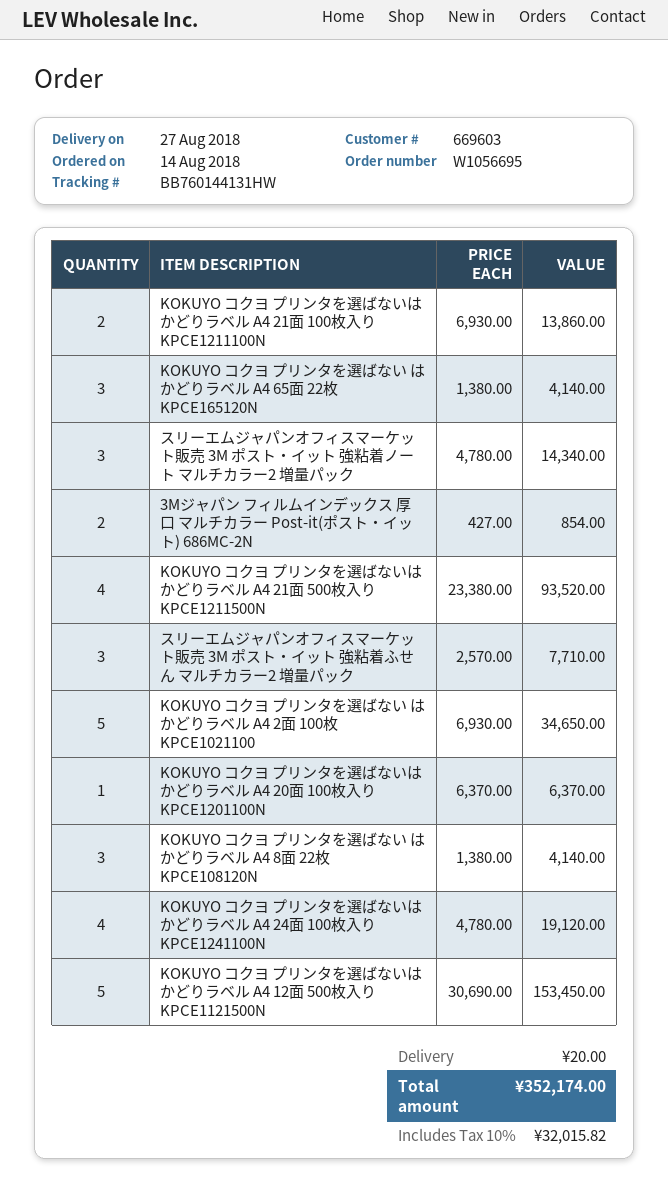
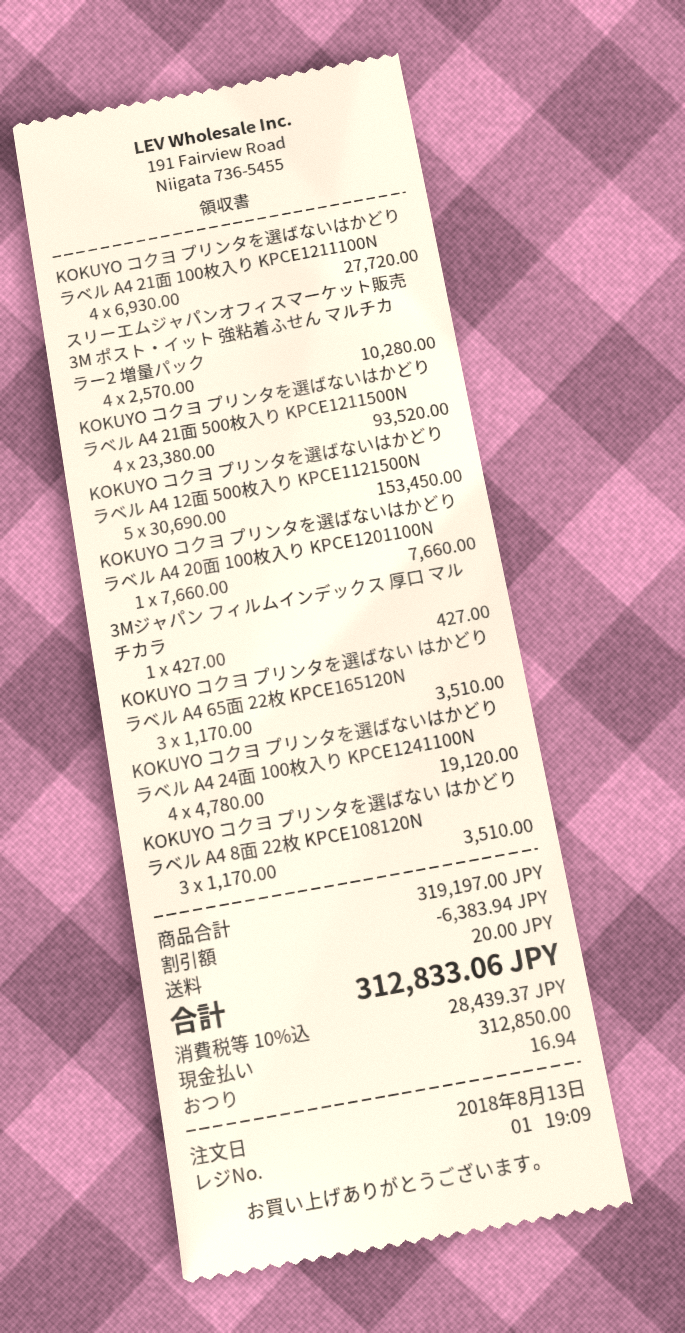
order date: 2018-08-14 -> 2018-08-13
KOKUYO コクヨ プリンタを選ばないはかどりラベル A4 21面 100枚入り KPCE1211100N: 2 x 6930.00 = 13860.00 -> 4 x 6930.00 = 27720.00
KOKUYO コクヨ プリンタを選ばない はかどりラベル A4 65面 22枚 KPCE165120N: 3 x 1380.00 = 4140.00 -> 3 x 1170.00 = 3510.00
スリーエムジャパンオフィスマーケット販売 3M ポスト・イット 強粘着ノート マルチカラー2 増量パック: 3 x 4780.00 = 14340.00 -> none
3Mジャパン フィルムインデックス 厚口 マルチカラー Post-it(ポスト・イット) 686MC-2N: 2 x 427.00 = 854.00 -> 1 x 427.00 = 427.00
スリーエムジャパンオフィスマーケット販売 3M ポスト・イット 強粘着ふせん マルチカラー2 増量パック: 3 x 2570.00 = 7710.00 -> 4 x 2570.00 = 10280.00
KOKUYO コクヨ プリンタを選ばない はかどりラベル A4 2面 100枚 KPCE1021100: 5 x 6930.00 = 34650.00 -> none
KOKUYO コクヨ プリンタを選ばないはかどりラベル A4 20面 100枚入り KPCE1201100N: 1 x 6370.00 = 6370.00 -> 1 x 7660.00 = 7660.00
KOKUYO コクヨ プリンタを選ばない はかどりラベル A4 8面 22枚 KPCE108120N: 3 x 1380.00 = 4140.00 -> 3 x 1170.00 = 3510.00
discount: none -> 6383.94
tax: 10% = 32015.82 -> 10% = 28439.37
total: 352174.00 -> 312833.06

